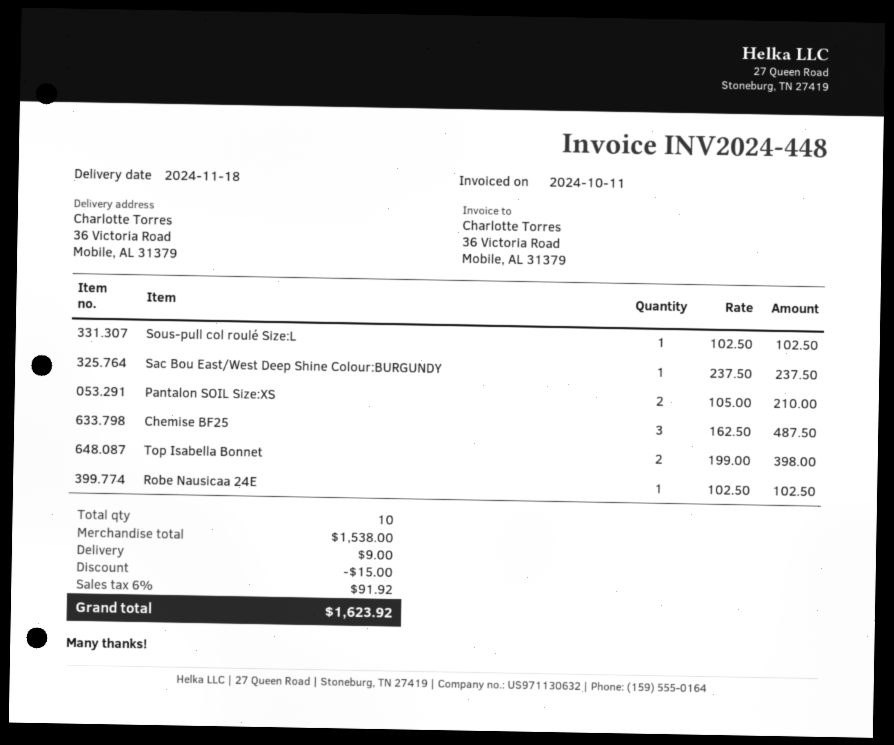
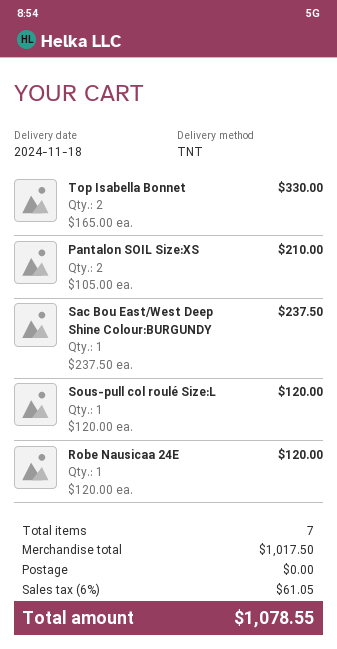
Sous-pull col roulé Size:L: 1 x 102.50 = 102.50 -> 1 x 120.00 = 120.00
Chemise BF25: 3 x 162.50 = 487.50 -> none
Top Isabella Bonnet: 2 x 199.00 = 398.00 -> 2 x 165.00 = 330.00
Robe Nausicaa 24E: 1 x 102.50 = 102.50 -> 1 x 120.00 = 120.00
total quantity: 10 -> 7
subtotal: 1538.00 -> 1017.50
discount: 15.00 -> none
shipping: 9.00 -> 0.00
tax: 6% = 91.92 -> 6% = 61.05
total: 1623.92 -> 1078.55

